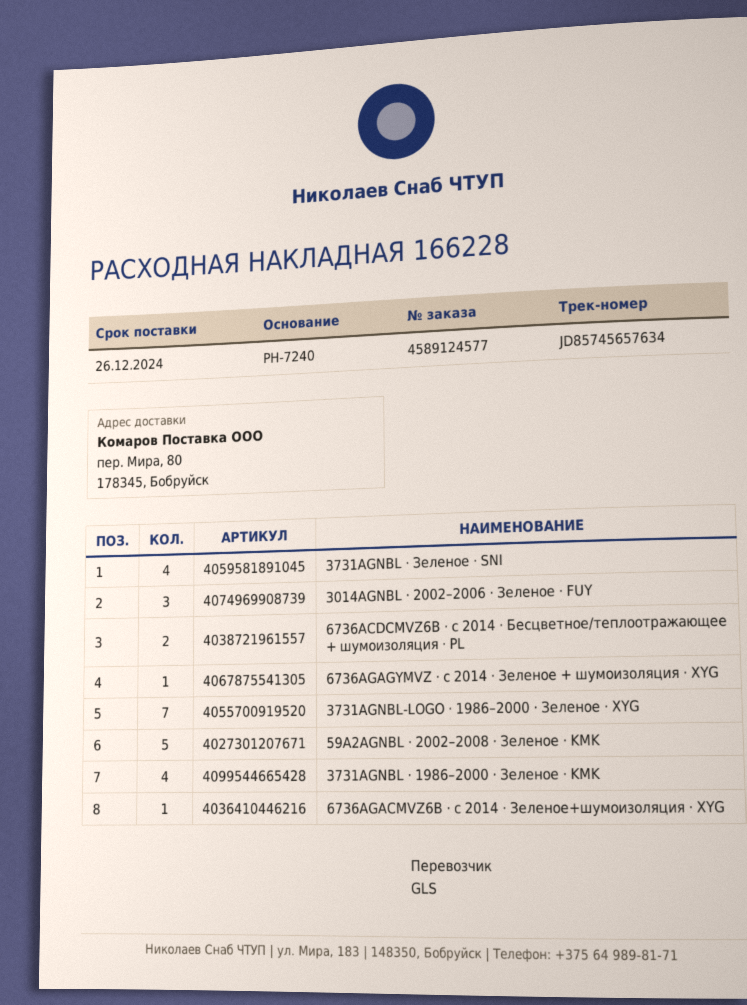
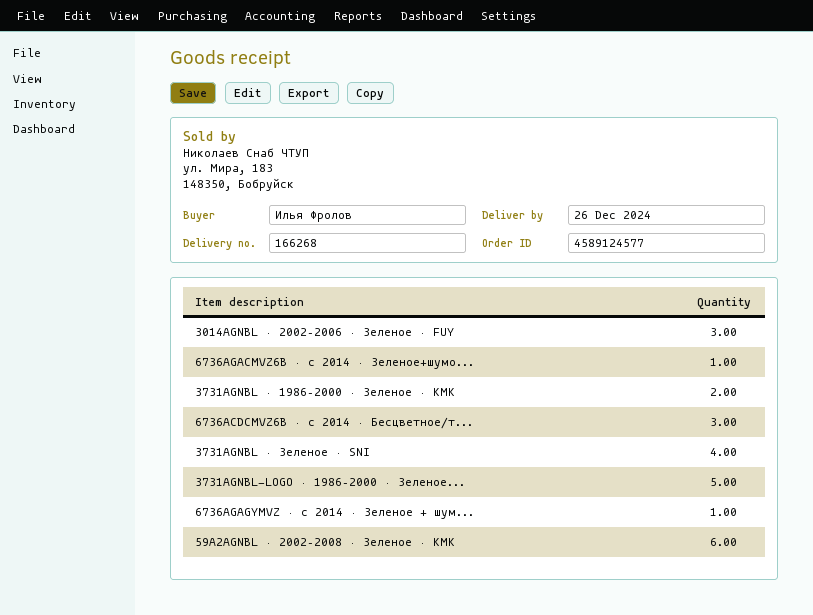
delivery note number: 166228 -> 166268
6736ACDCMVZ6B · с 2014 · Бесцветное/теплоотражающее + шумоизоляция · PL: 2 -> 3
3731AGNBL-LOGO · 1986–2000 · Зеленое · XYG: 7 -> 5
59A2AGNBL · 2002–2008 · Зеленое · KMK: 5 -> 6
3731AGNBL · 1986–2000 · Зеленое · KMK: 4 -> 2

